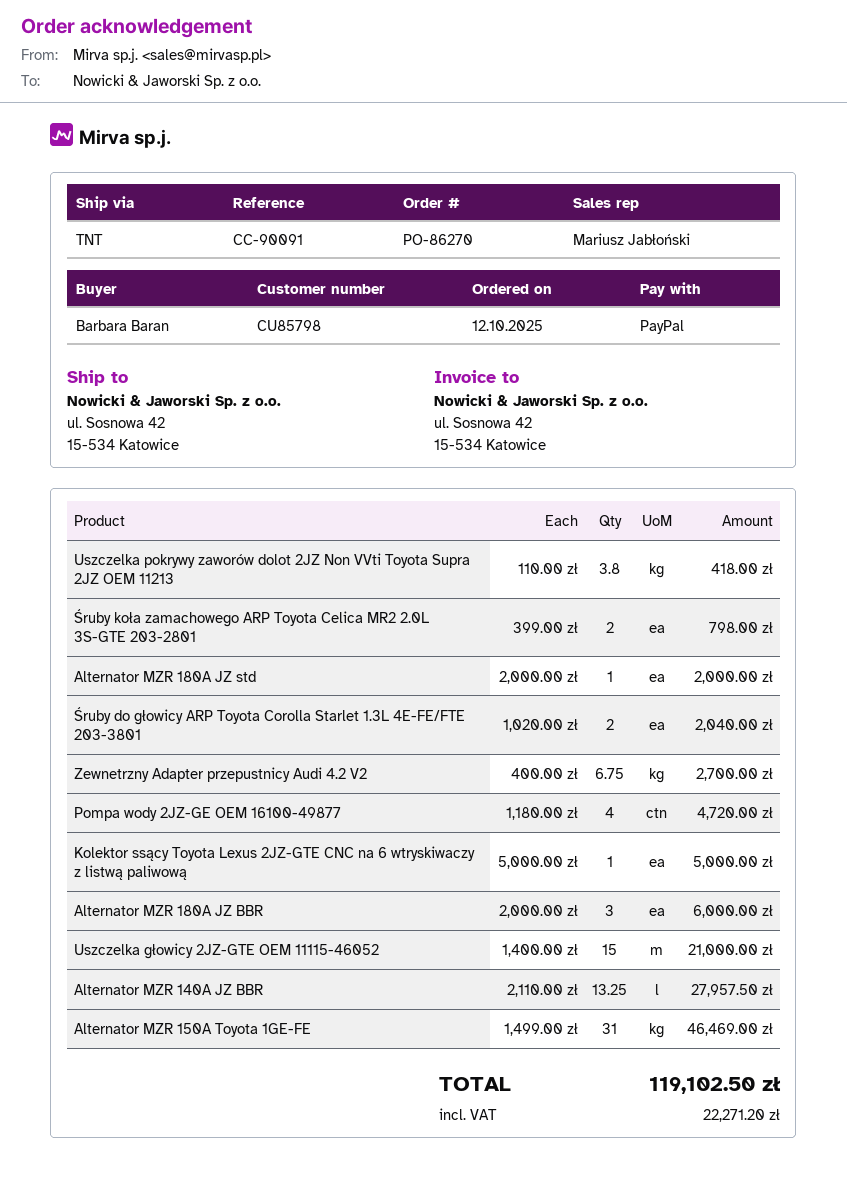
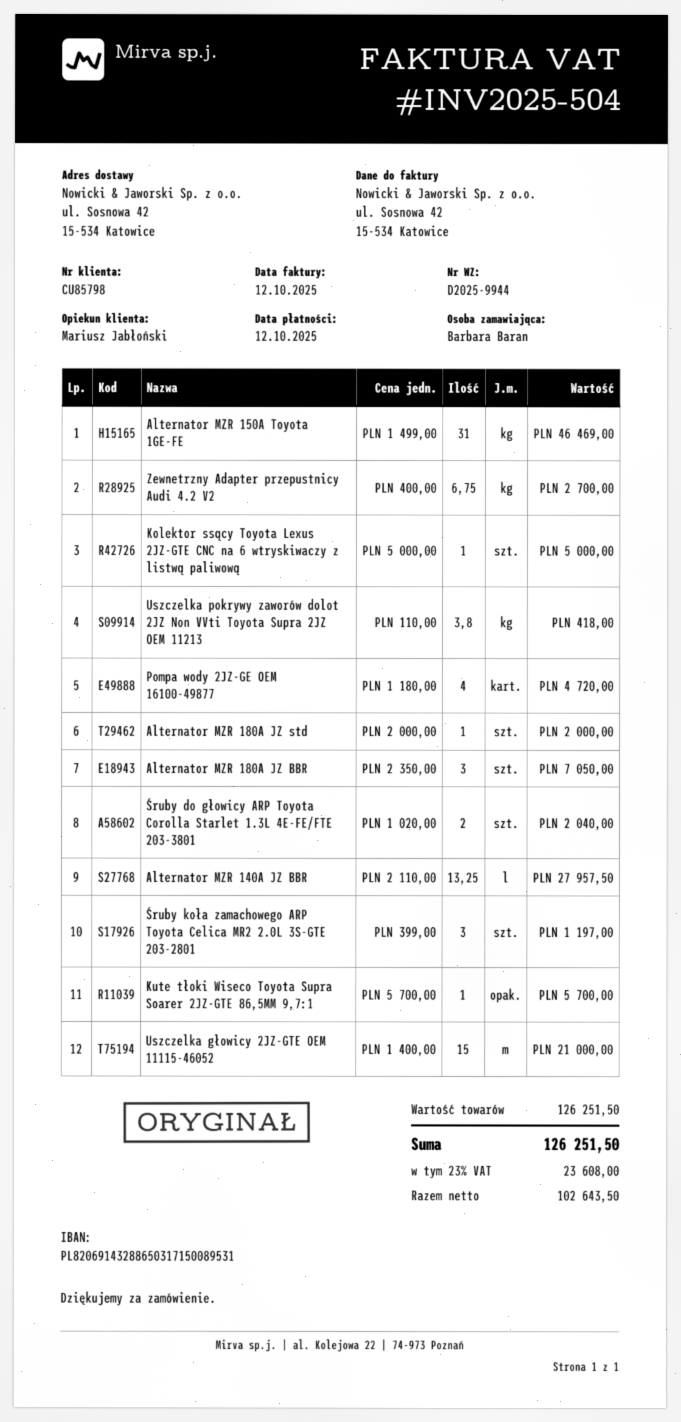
Śruby koła zamachowego ARP Toyota Celica MR2 2.0L 3S-GTE 203-2801: 2 x 399.00 = 798.00 -> 3 x 399.00 = 1197.00
Alternator MZR 180A JZ BBR: 3 x 2000.00 = 6000.00 -> 3 x 2350.00 = 7050.00
Kute tłoki Wiseco Toyota Supra Soarer 2JZ-GTE 86,5MM 9,7:1: none -> 1 x 5700.00 = 5700.00
tax: 22271.20 -> 23608.00
total: 119102.50 -> 126251.50

